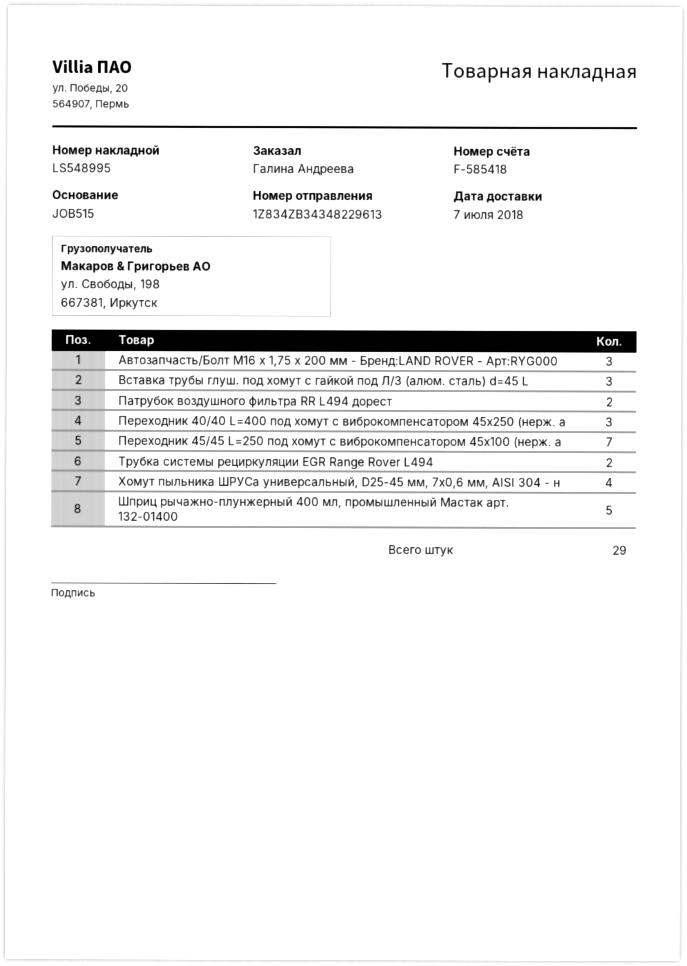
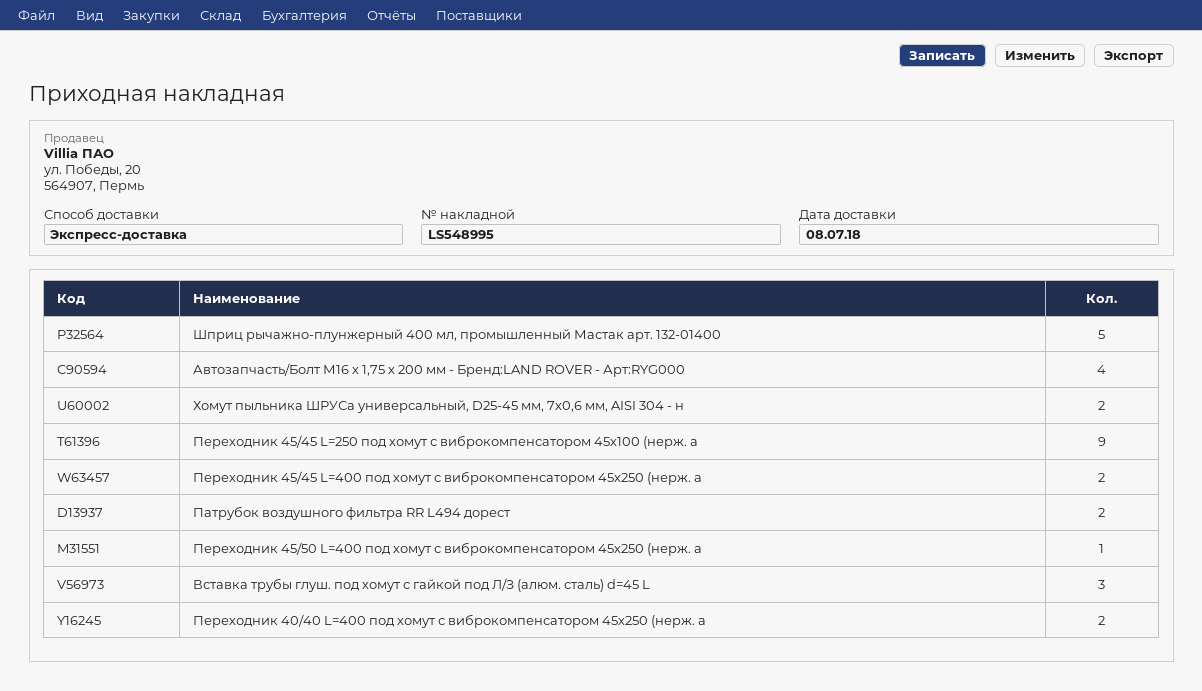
delivery date: 2018-07-07 -> 2018-07-08
Автозапчасть/Болт М16 х 1,75 х 200 мм - Бренд:LAND ROVER - Арт:RYG000: 3 -> 4
Переходник 40/40 L=400 под хомут с виброкомпенсатором 45х250 (нерж. а: 3 -> 2
Переходник 45/45 L=250 под хомут с виброкомпенсатором 45х100 (нерж. а: 7 -> 9
Трубка системы рециркуляции EGR Range Rover L494: 2 -> none
Хомут пыльника ШРУСа универсальный, D25-45 мм, 7х0,6 мм, AISI 304 - н: 4 -> 2
Переходник 45/45 L=400 под хомут с виброкомпенсатором 45х250 (нерж. а: none -> 2
Переходник 45/50 L=400 под хомут с виброкомпенсатором 45х250 (нерж. а: none -> 1

